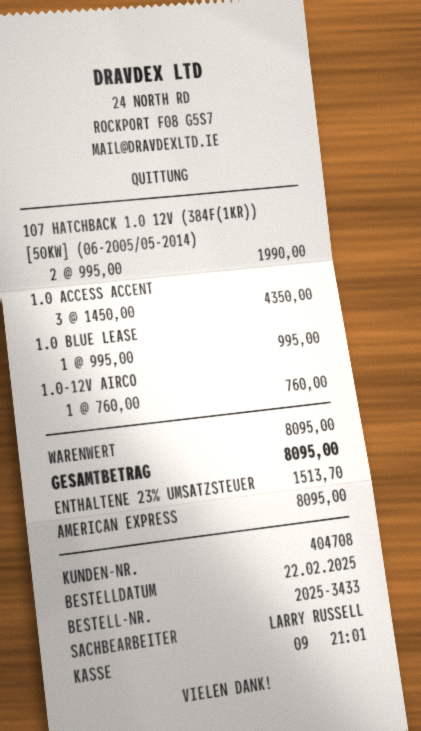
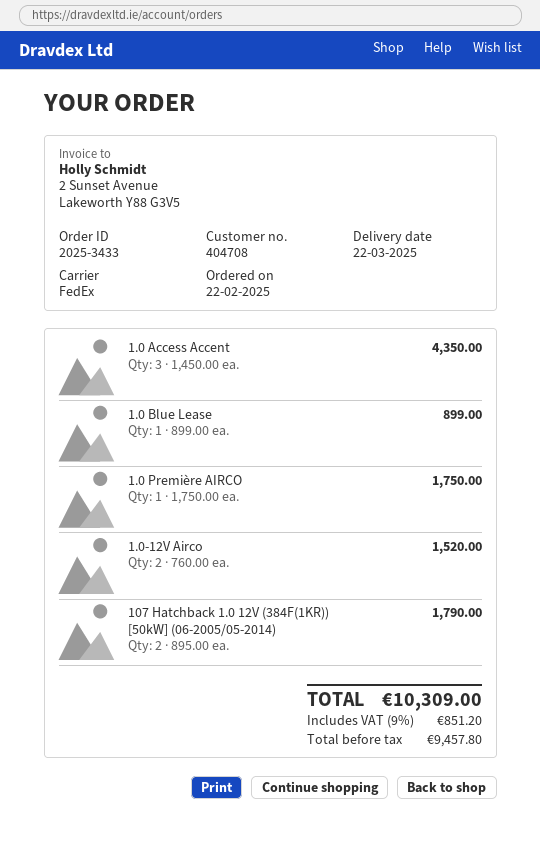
107 HATCHBACK 1.0 12V (384F(1KR)) [50KW] (06-2005/05-2014): 2 x 995.00 = 1990.00 -> 2 x 895.00 = 1790.00
1.0 BLUE LEASE: 1 x 995.00 = 995.00 -> 1 x 899.00 = 899.00
1.0-12V AIRCO: 1 x 760.00 = 760.00 -> 2 x 760.00 = 1520.00
1.0 Première AIRCO: none -> 1 x 1750.00 = 1750.00
tax: 23% = 1513.70 -> 9% = 851.20
total: 8095.00 -> 10309.00

